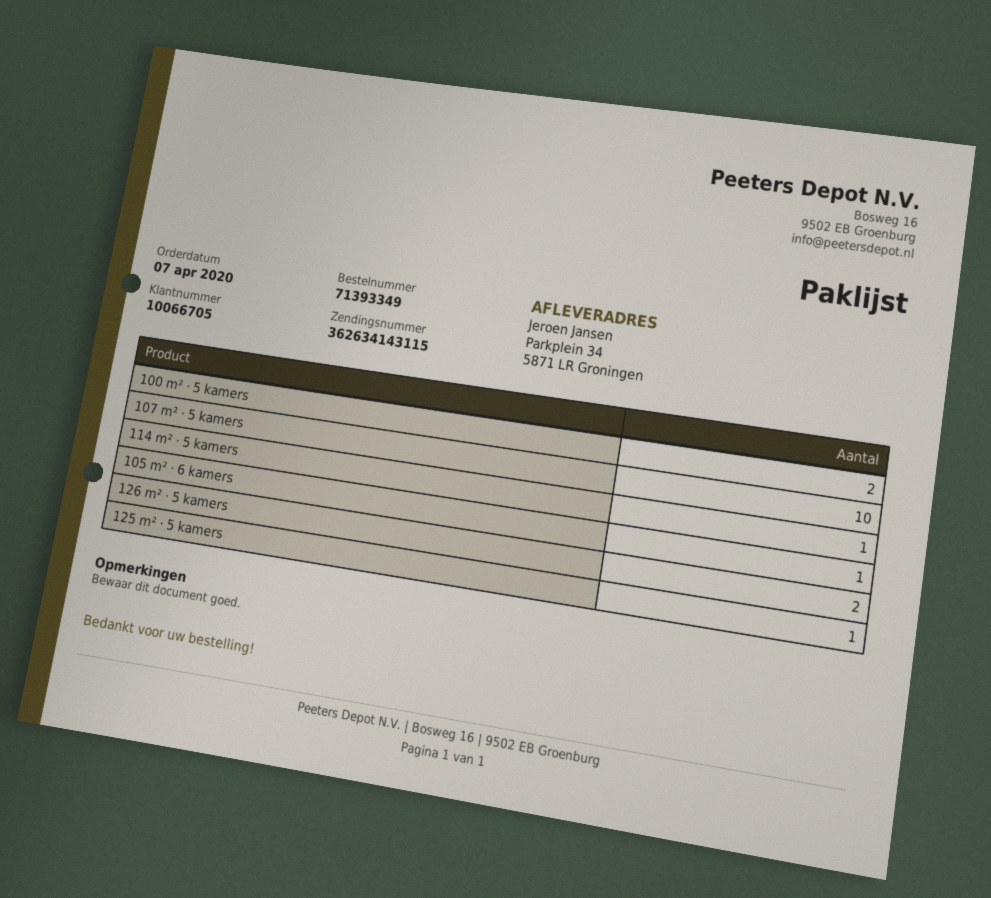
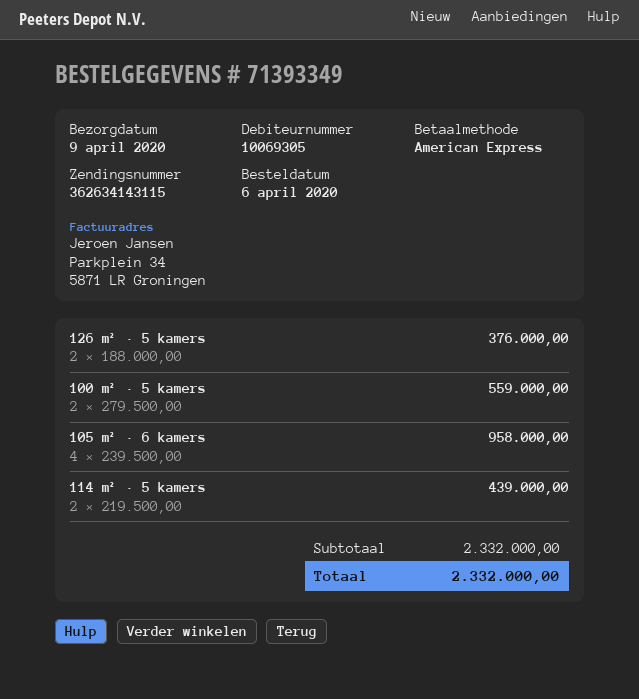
order date: 2020-04-07 -> 2020-04-06
customer number: 10066705 -> 10069305
107 m² · 5 kamers: 10 -> none
114 m² · 5 kamers: 1 -> 2
105 m² · 6 kamers: 1 -> 4
125 m² · 5 kamers: 1 -> none

